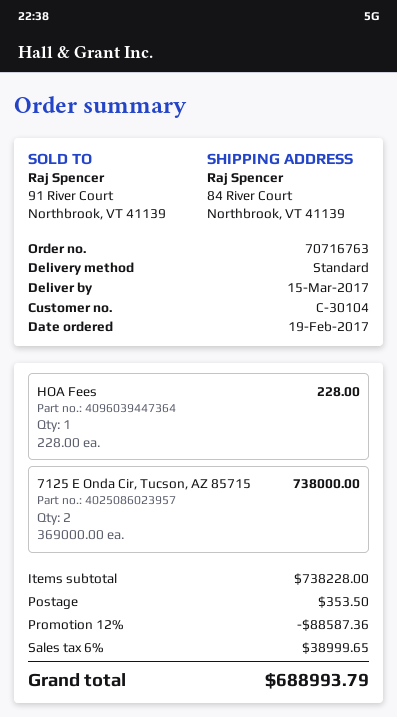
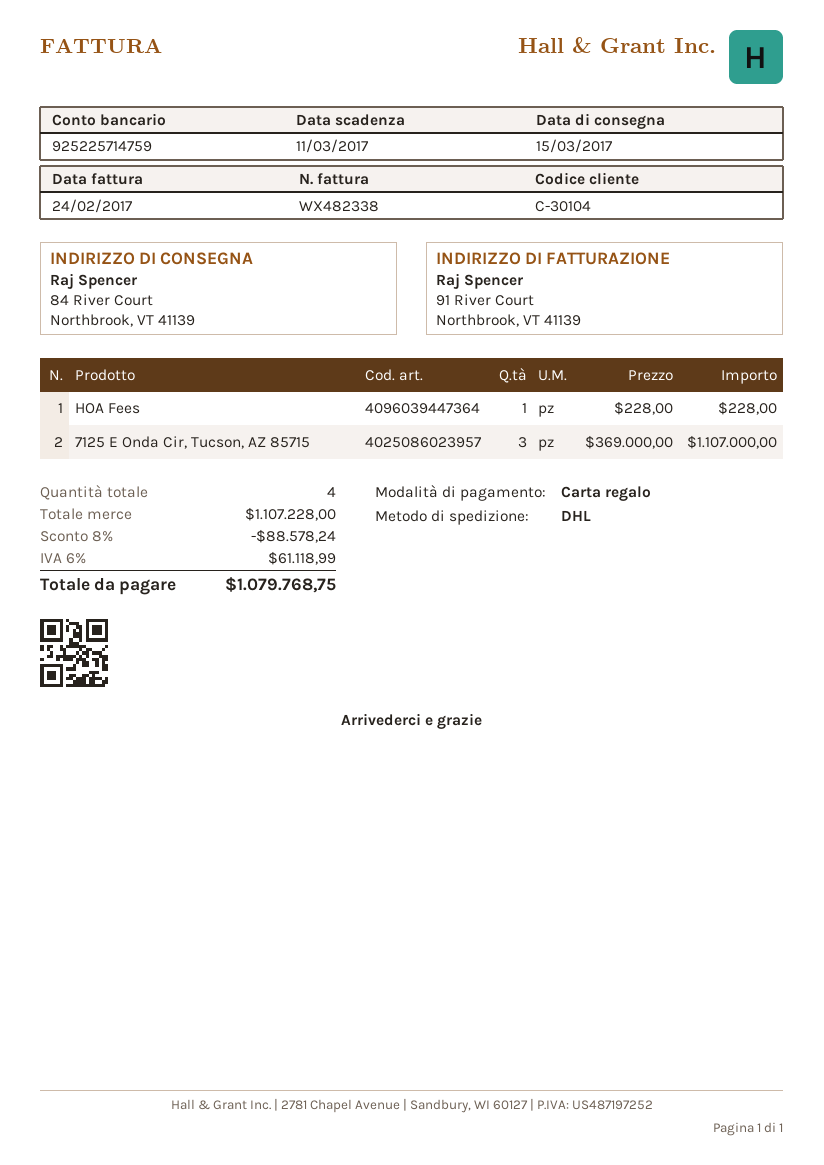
shipping method: standard -> DHL
7125 E Onda Cir, Tucson, AZ 85715: 2 x 369000.00 = 738000.00 -> 3 x 369000.00 = 1107000.00
subtotal: 738228.00 -> 1107228.00
discount: 12% = 88587.36 -> 8% = 88578.24
shipping: 353.50 -> none
tax: 6% = 38999.65 -> 6% = 61118.99
total: 688993.79 -> 1079768.75

